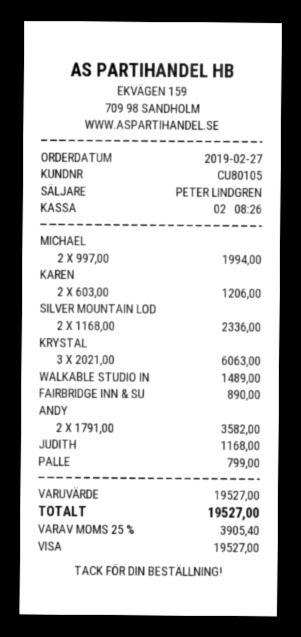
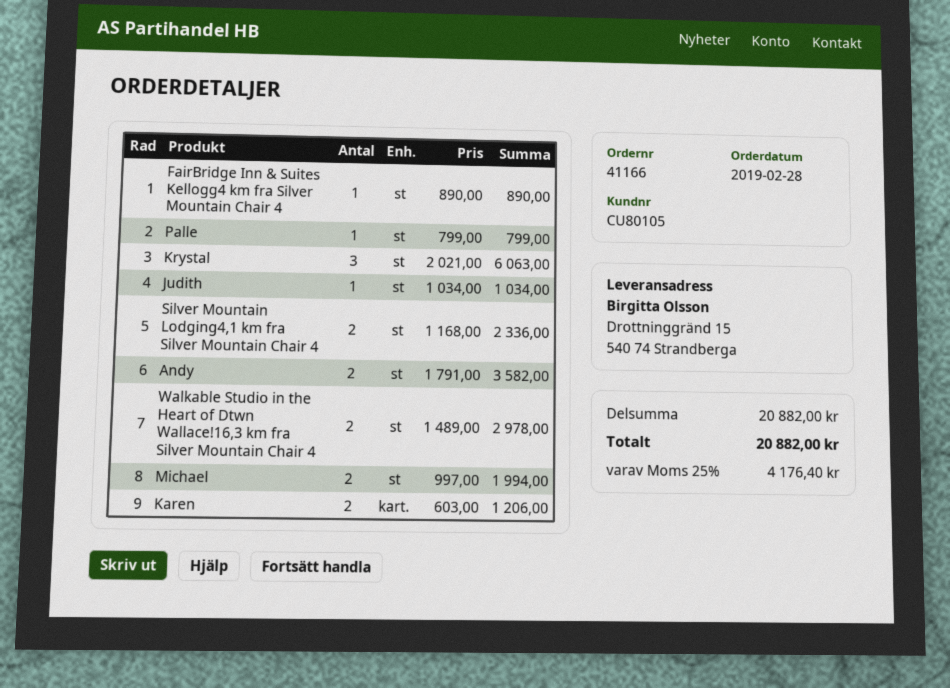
order date: 2019-02-27 -> 2019-02-28
WALKABLE STUDIO IN: 1 x 1489.00 = 1489.00 -> 2 x 1489.00 = 2978.00
JUDITH: 1 x 1168.00 = 1168.00 -> 1 x 1034.00 = 1034.00
subtotal: 19527.00 -> 20882.00
tax: 25% = 3905.40 -> 25% = 4176.40
total: 19527.00 -> 20882.00

